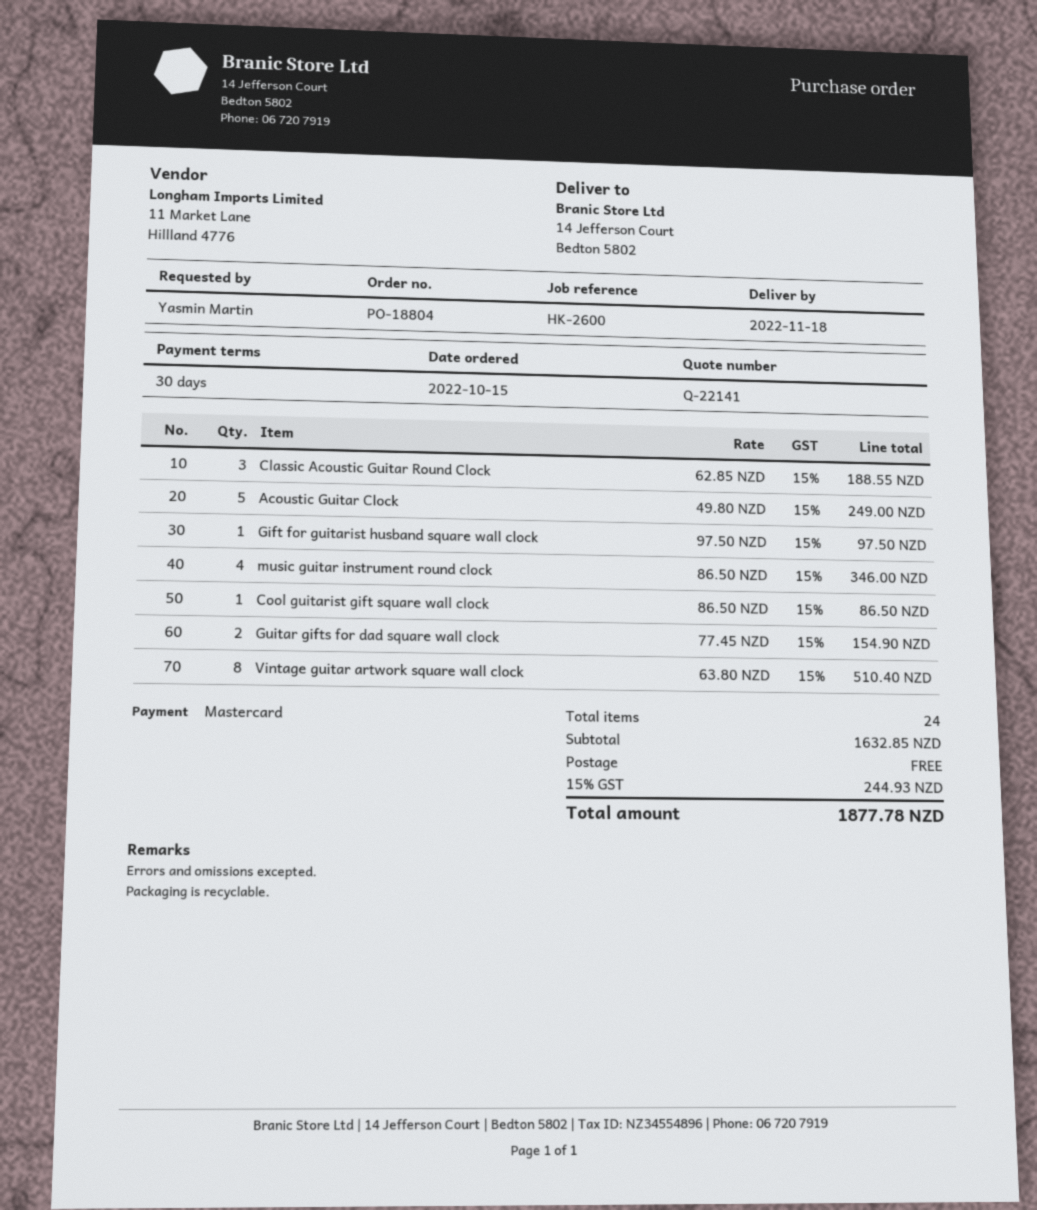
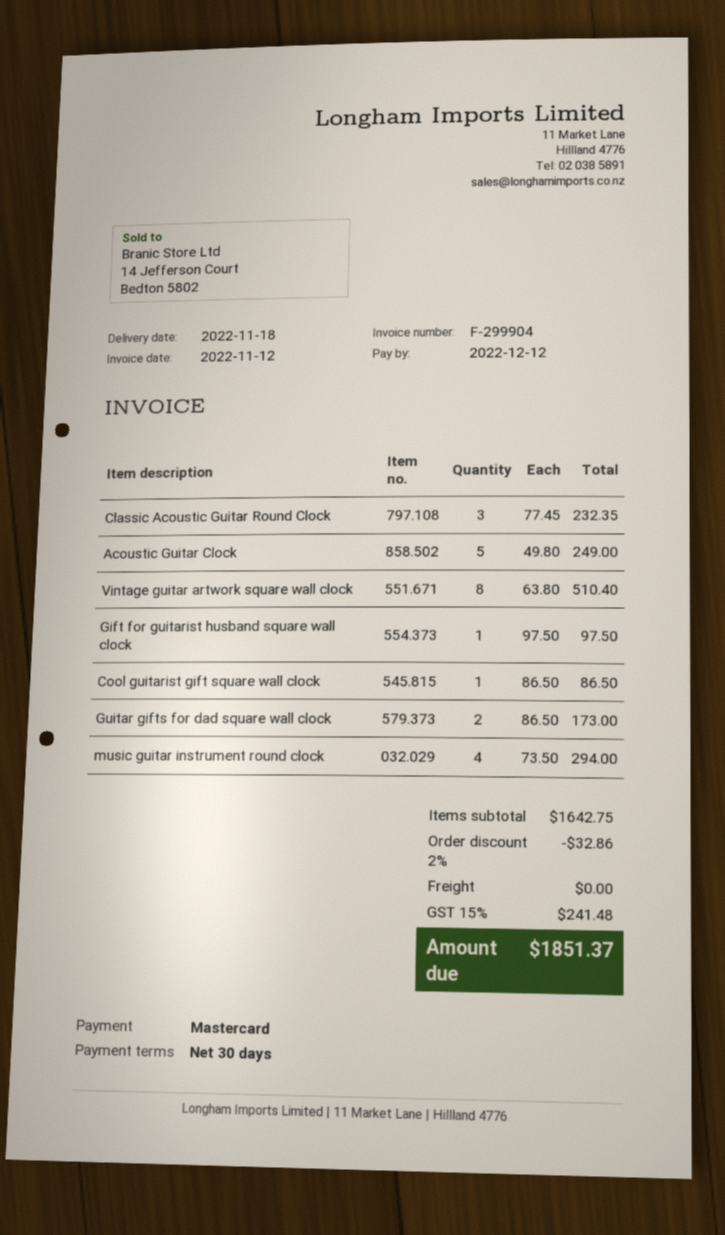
Classic Acoustic Guitar Round Clock: 3 x 62.85 = 188.55 -> 3 x 77.45 = 232.35
music guitar instrument round clock: 4 x 86.50 = 346.00 -> 4 x 73.50 = 294.00
Guitar gifts for dad square wall clock: 2 x 77.45 = 154.90 -> 2 x 86.50 = 173.00
subtotal: 1632.85 -> 1642.75
discount: none -> 2% = 32.86
tax: 15% = 244.93 -> 15% = 241.48
total: 1877.78 -> 1851.37

